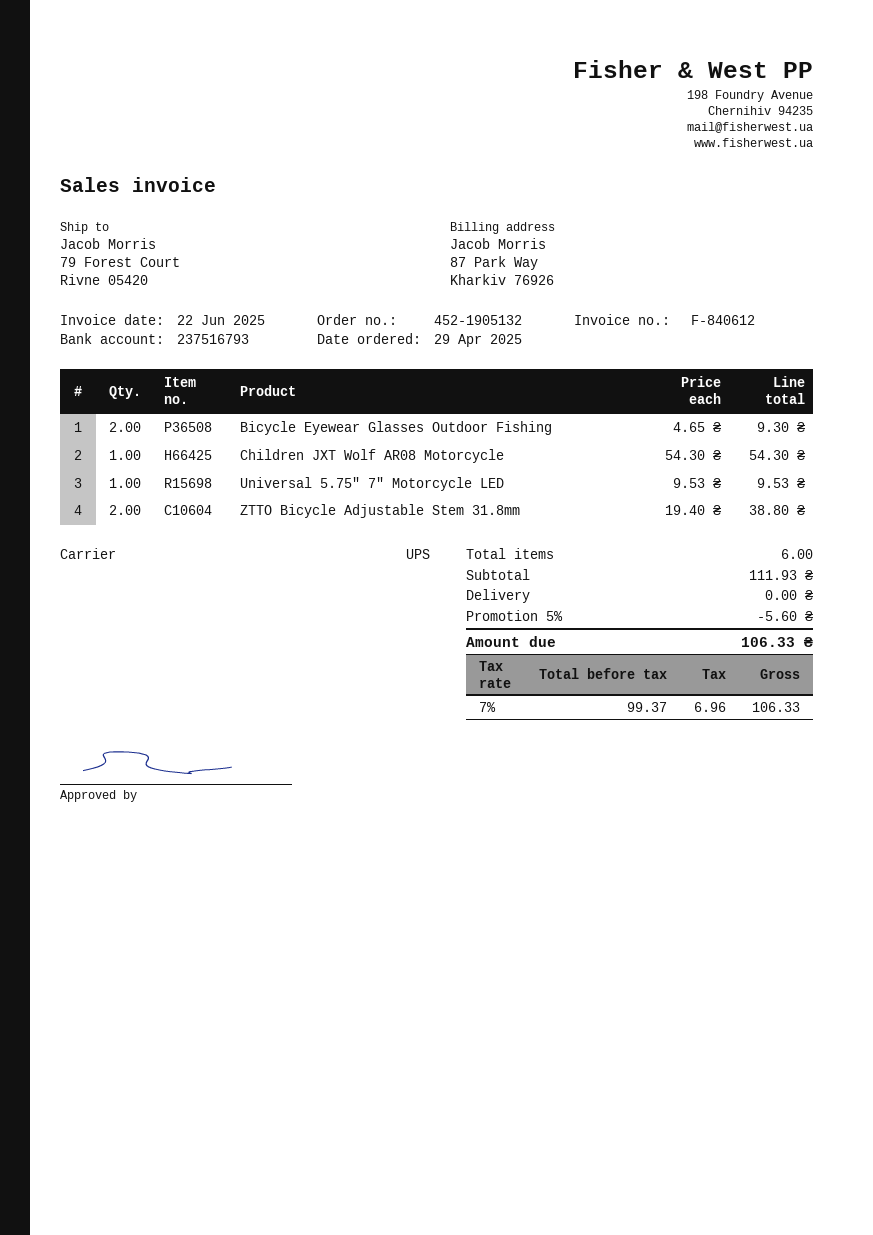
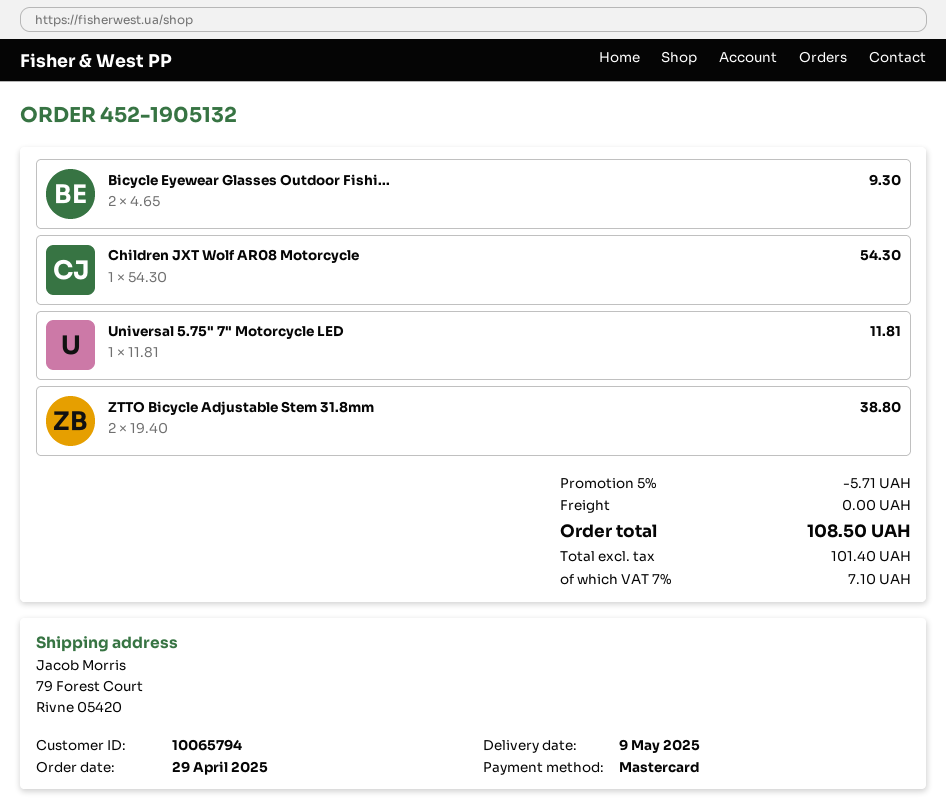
Universal 5.75" 7" Motorcycle LED: 1 x 9.53 = 9.53 -> 1 x 11.81 = 11.81
discount: 5% = 5.60 -> 5% = 5.71
net: 99.37 -> 101.40
tax: 7% = 6.96 -> 7% = 7.10
total: 106.33 -> 108.50

